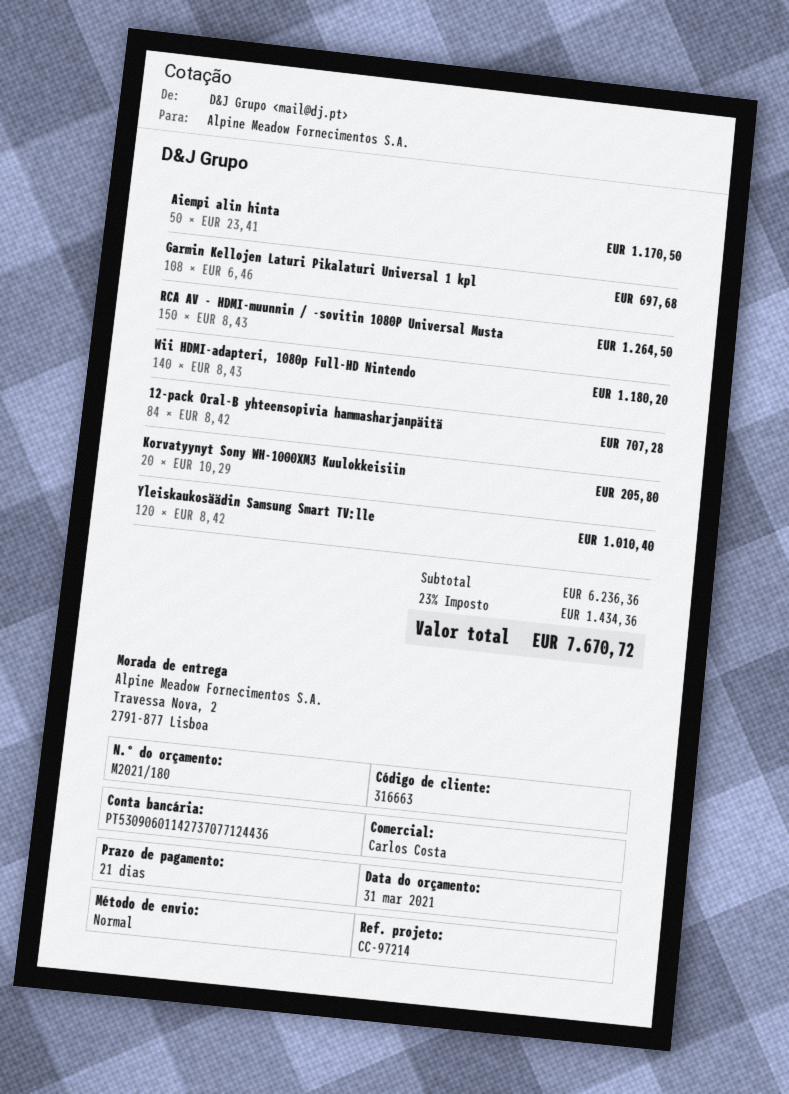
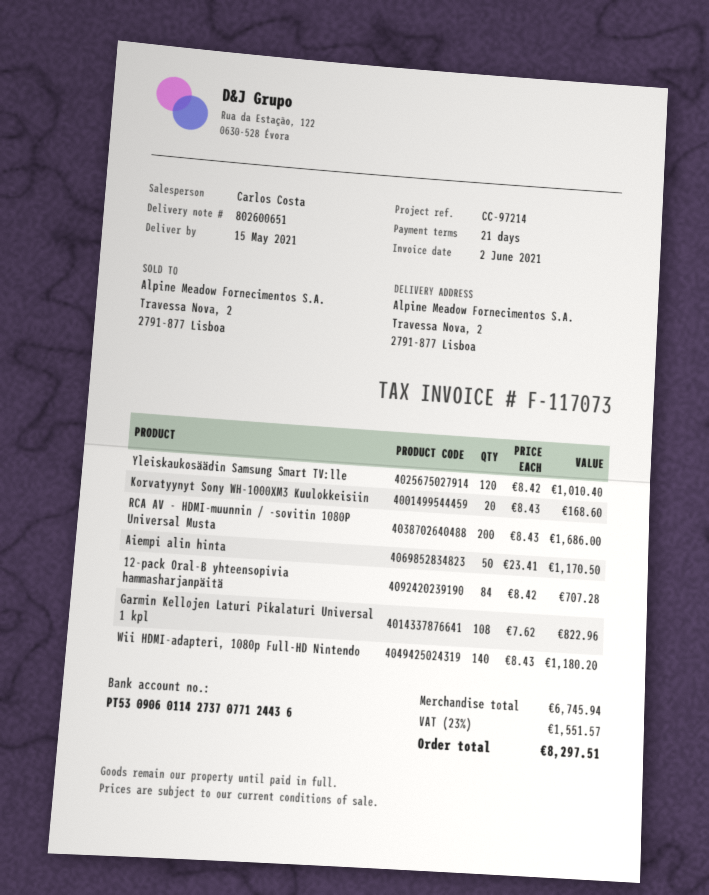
Garmin Kellojen Laturi Pikalaturi Universal 1 kpl: 108 x 6.46 = 697.68 -> 108 x 7.62 = 822.96
RCA AV - HDMI-muunnin / -sovitin 1080P Universal Musta: 150 x 8.43 = 1264.50 -> 200 x 8.43 = 1686.00
Korvatyynyt Sony WH-1000XM3 Kuulokkeisiin: 20 x 10.29 = 205.80 -> 20 x 8.43 = 168.60
subtotal: 6236.36 -> 6745.94
tax: 23% = 1434.36 -> 23% = 1551.57
total: 7670.72 -> 8297.51

